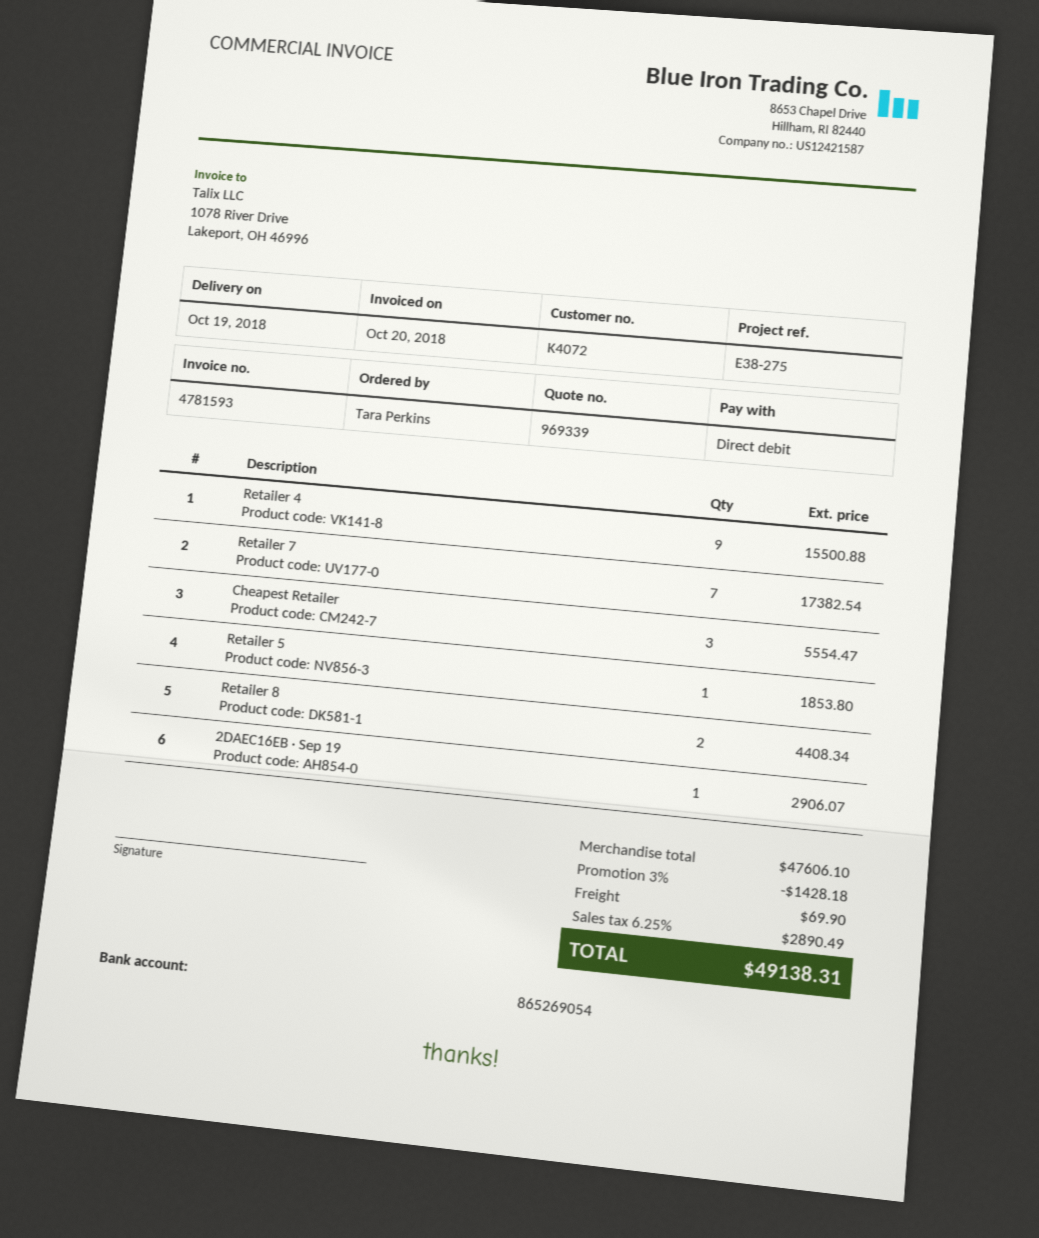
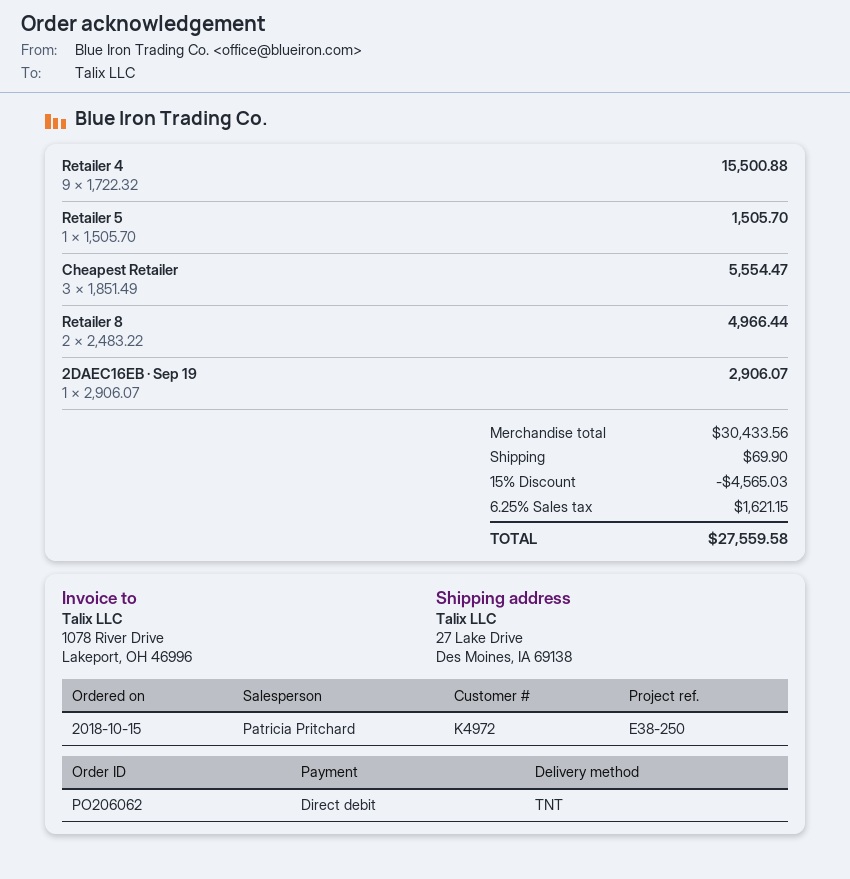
customer number: K4072 -> K4972
reference: E38-275 -> E38-250
Retailer 7: 7 for 17382.54 -> none
Retailer 5: 1 for 1853.80 -> 1 for 1505.70
Retailer 8: 2 for 4408.34 -> 2 for 4966.44
subtotal: 47606.10 -> 30433.56
discount: 3% = 1428.18 -> 15% = 4565.03
tax: 6.25% = 2890.49 -> 6.25% = 1621.15
total: 49138.31 -> 27559.58

